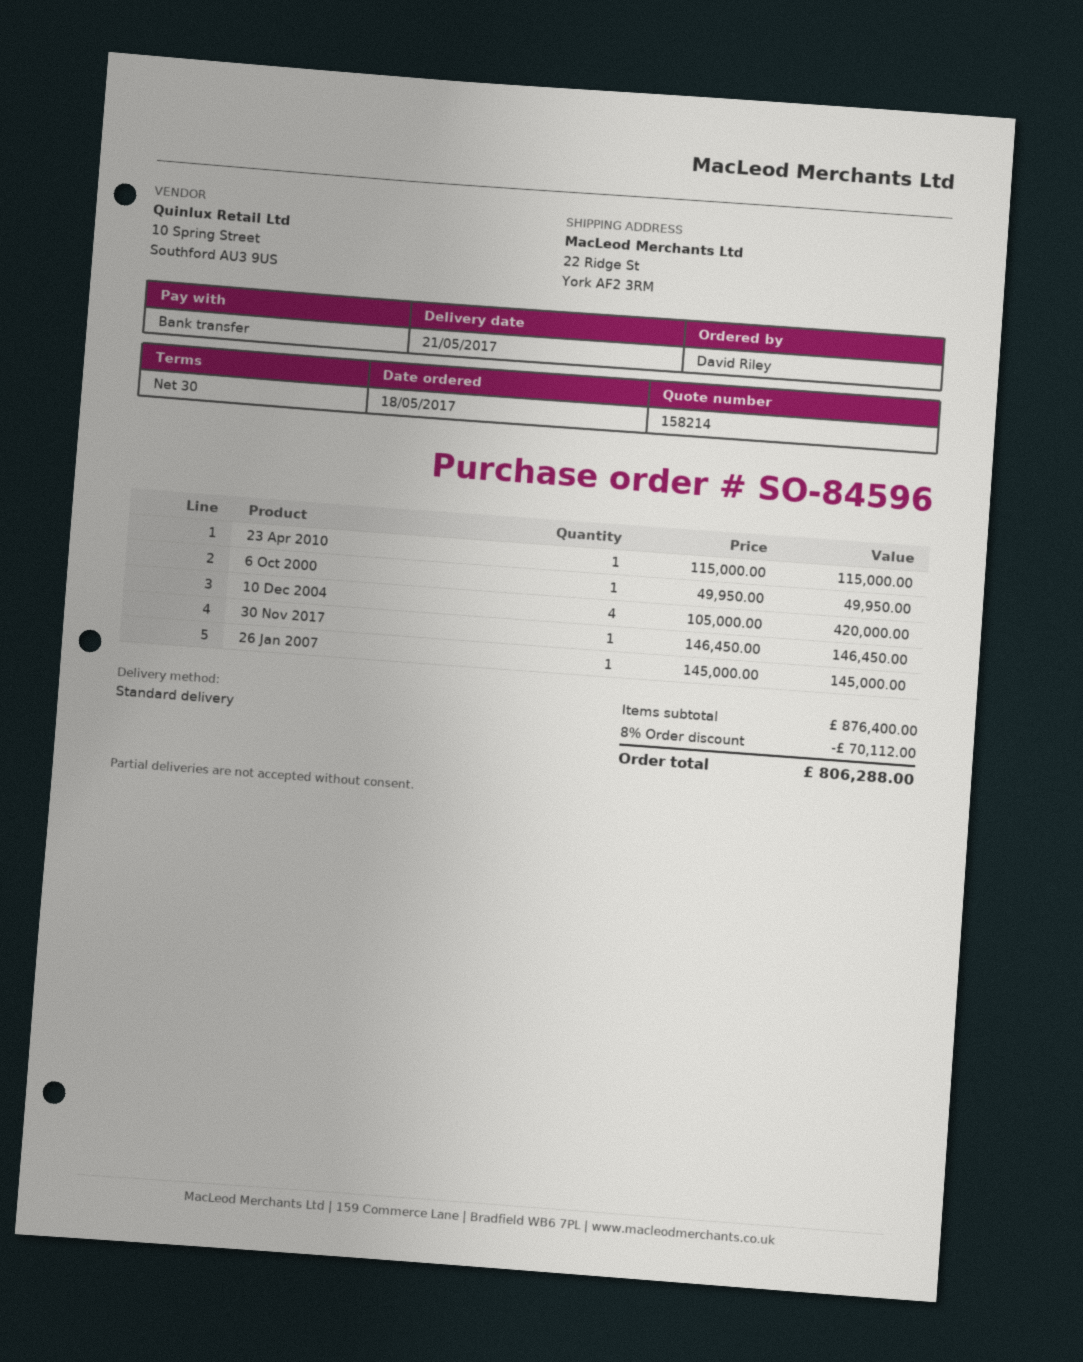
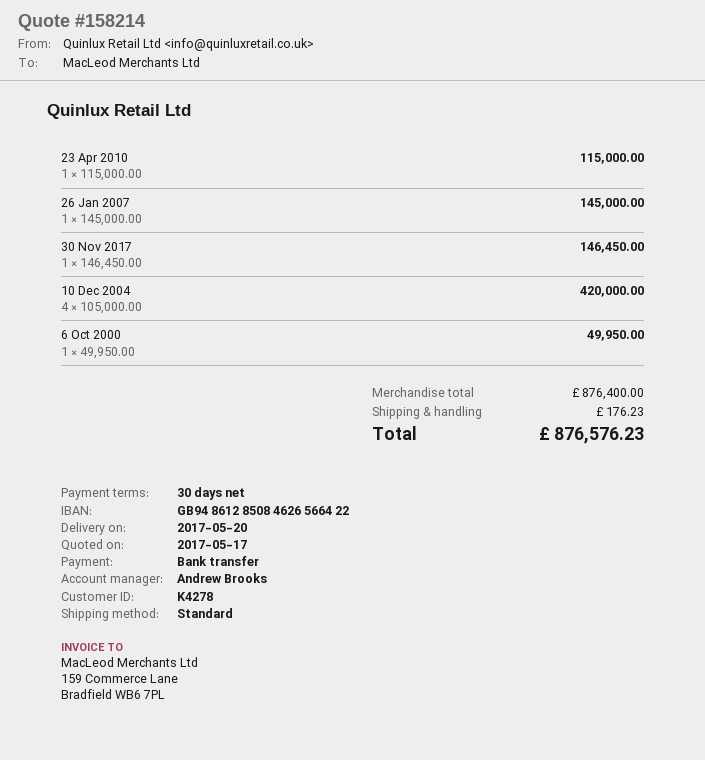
delivery date: 2017-05-21 -> 2017-05-20
discount: 8% = 70112.00 -> none
shipping: none -> 176.23
total: 806288.00 -> 876576.23

